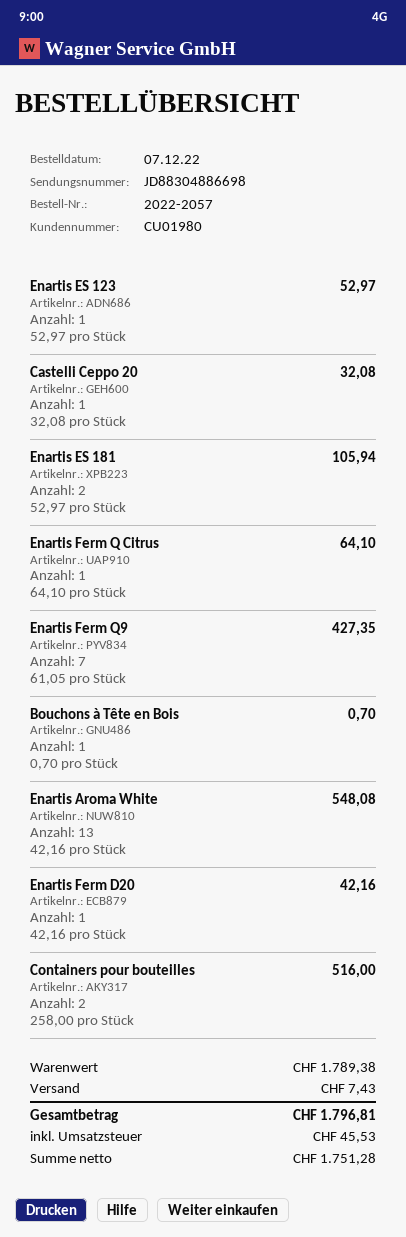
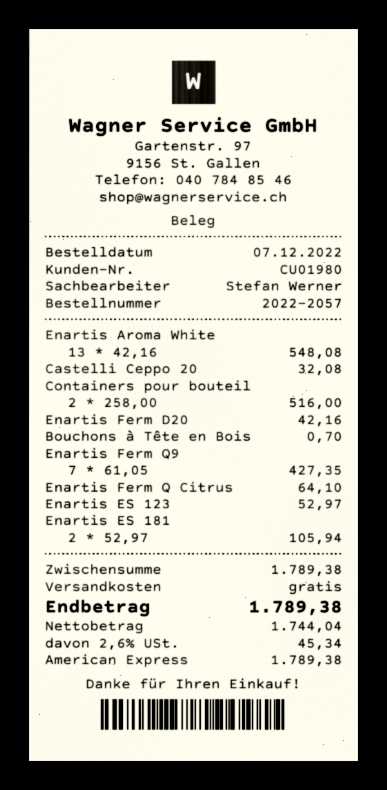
shipping: 7.43 -> 0.00
net: 1751.28 -> 1744.04
tax: 45.53 -> 45.34
total: 1796.81 -> 1789.38

